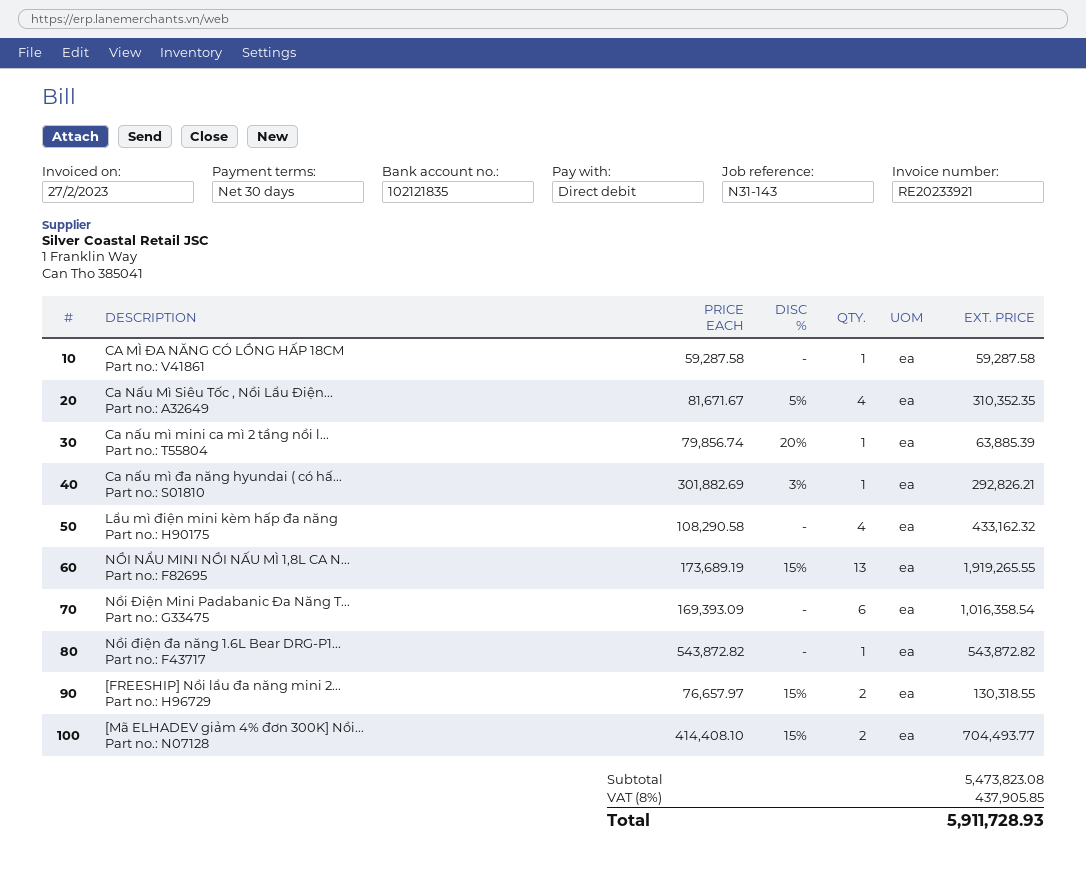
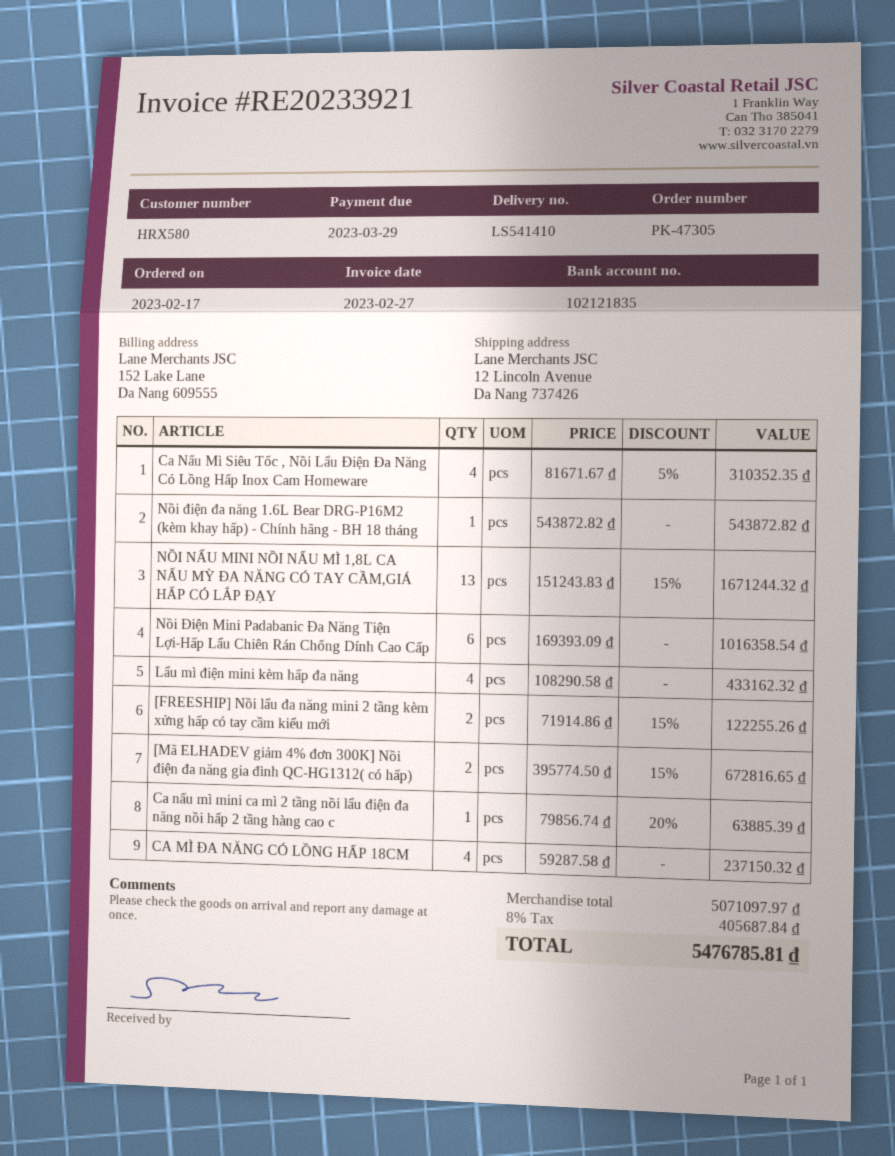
CA MÌ ĐA NĂNG CÓ LỒNG HẤP 18CM: 1 x 59287.58 = 59287.58 -> 4 x 59287.58 = 237150.32
Ca nấu mì đa năng hyundai ( có hấ...: 1 x 301882.69 - 3% = 292826.21 -> none
NỒI NẨU MINI NỒI NẤU MÌ 1,8L CA N...: 13 x 173689.19 - 15% = 1919265.55 -> 13 x 151243.83 - 15% = 1671244.32
[FREESHIP] Nồi lẩu đa năng mini 2...: 2 x 76657.97 - 15% = 130318.55 -> 2 x 71914.86 - 15% = 122255.26
[Mã ELHADEV giảm 4% đơn 300K] Nồi...: 2 x 414408.10 - 15% = 704493.77 -> 2 x 395774.50 - 15% = 672816.65
subtotal: 5473823.08 -> 5071097.97
tax: 8% = 437905.85 -> 8% = 405687.84
total: 5911728.93 -> 5476785.81

